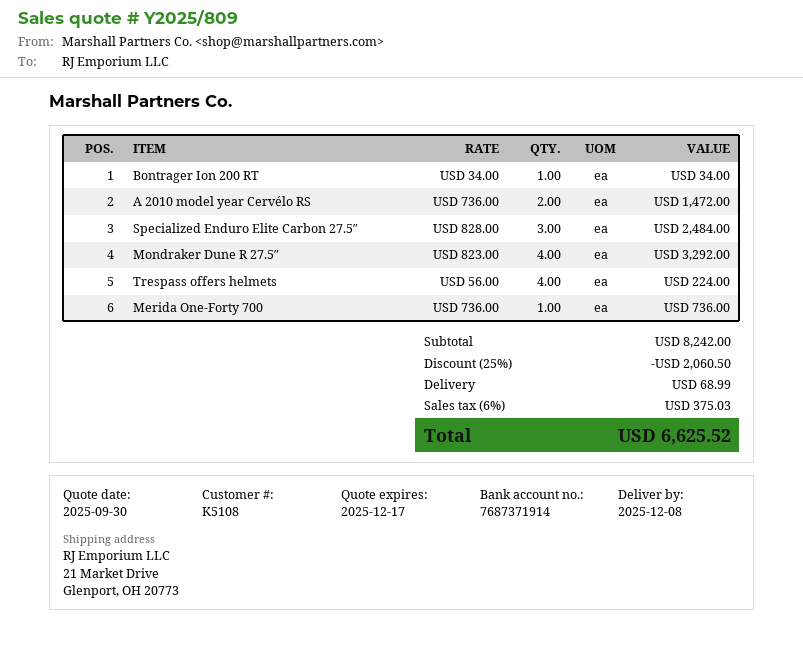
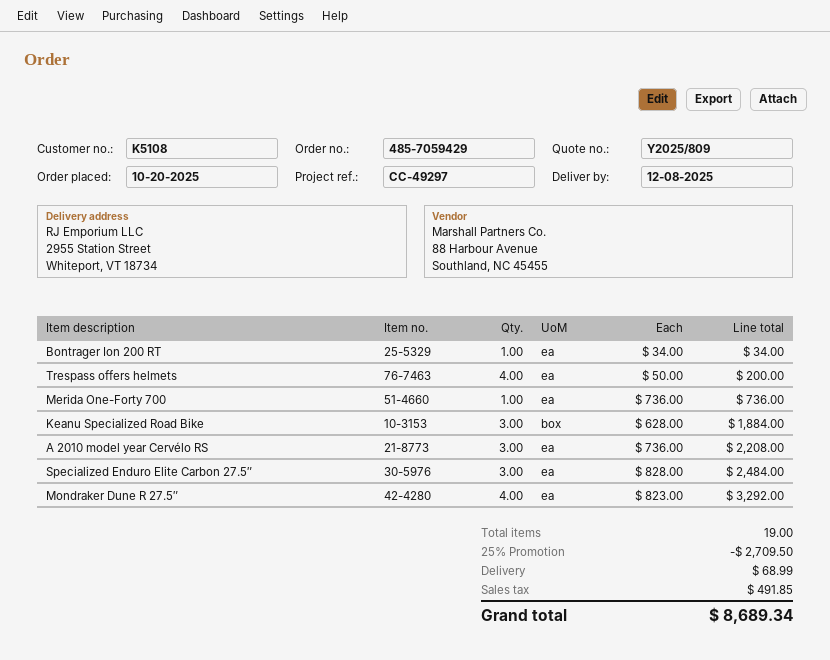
ship to: 21 Market Drive, Glenport, OH 20773 -> 2955 Station Street, Whiteport, VT 18734
A 2010 model year Cervélo RS: 2 x 736.00 = 1472.00 -> 3 x 736.00 = 2208.00
Trespass offers helmets: 4 x 56.00 = 224.00 -> 4 x 50.00 = 200.00
Keanu Specialized Road Bike: none -> 3 x 628.00 = 1884.00
discount: 25% = 2060.50 -> 25% = 2709.50
tax: 375.03 -> 491.85
total: 6625.52 -> 8689.34

